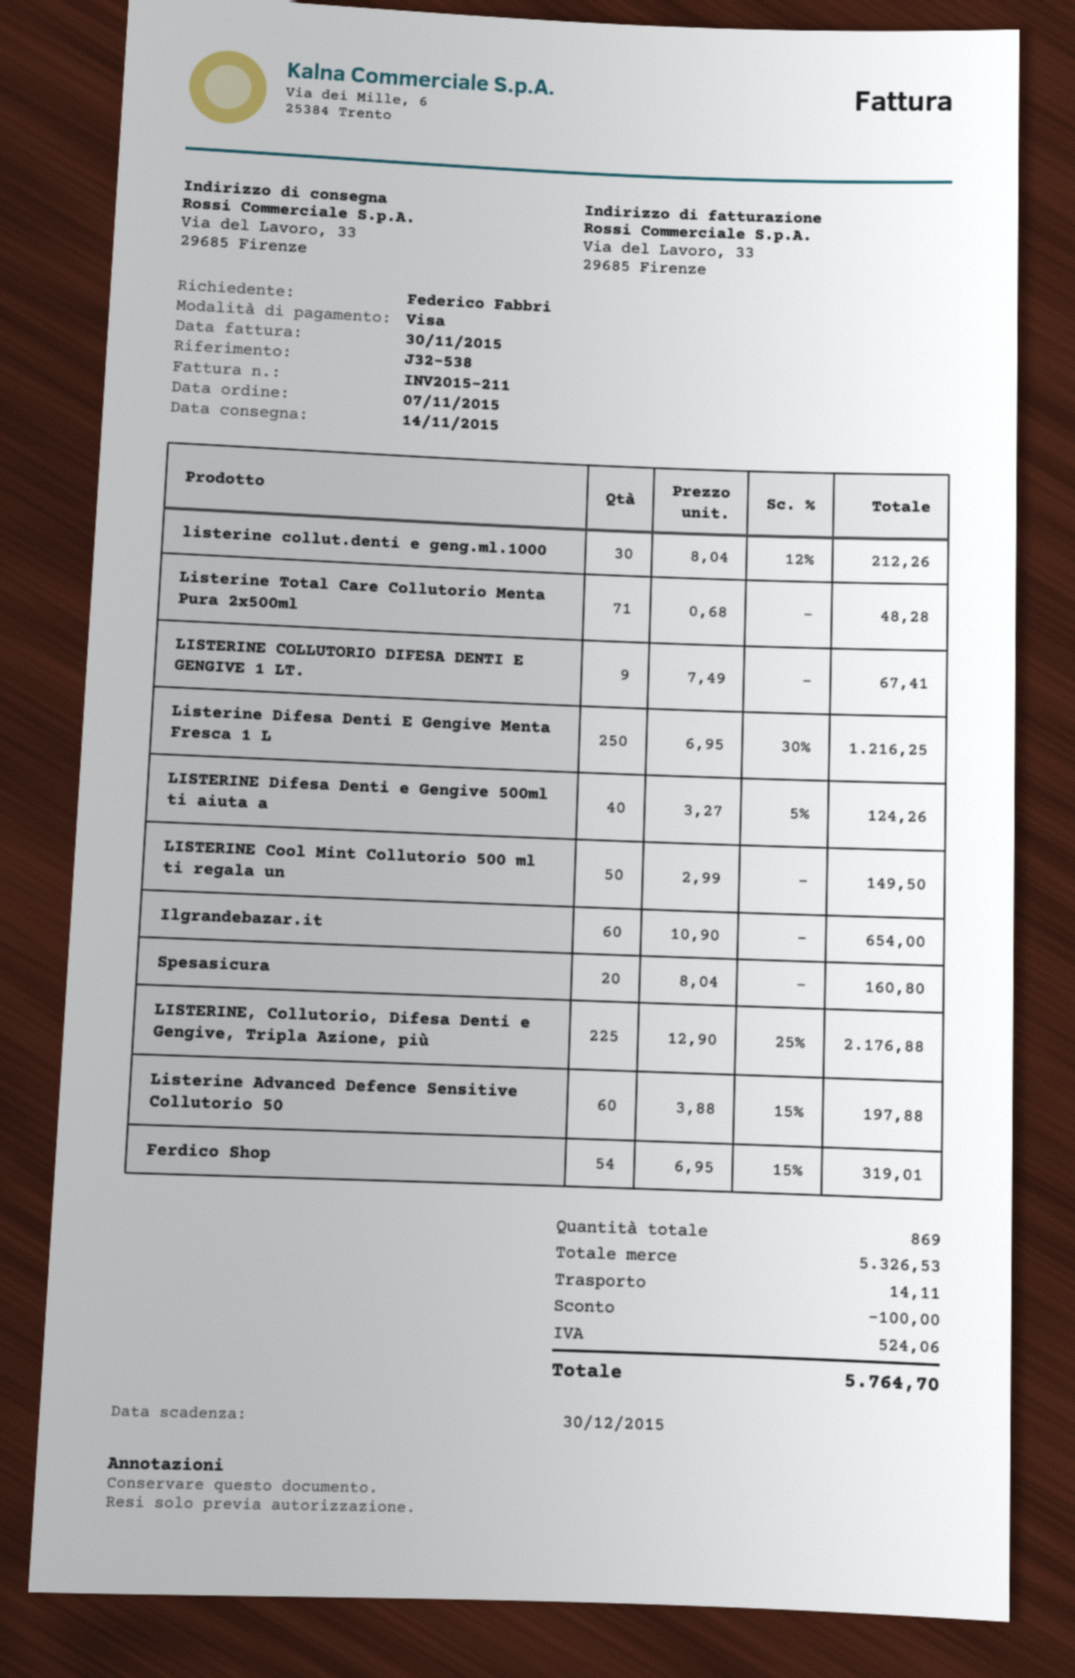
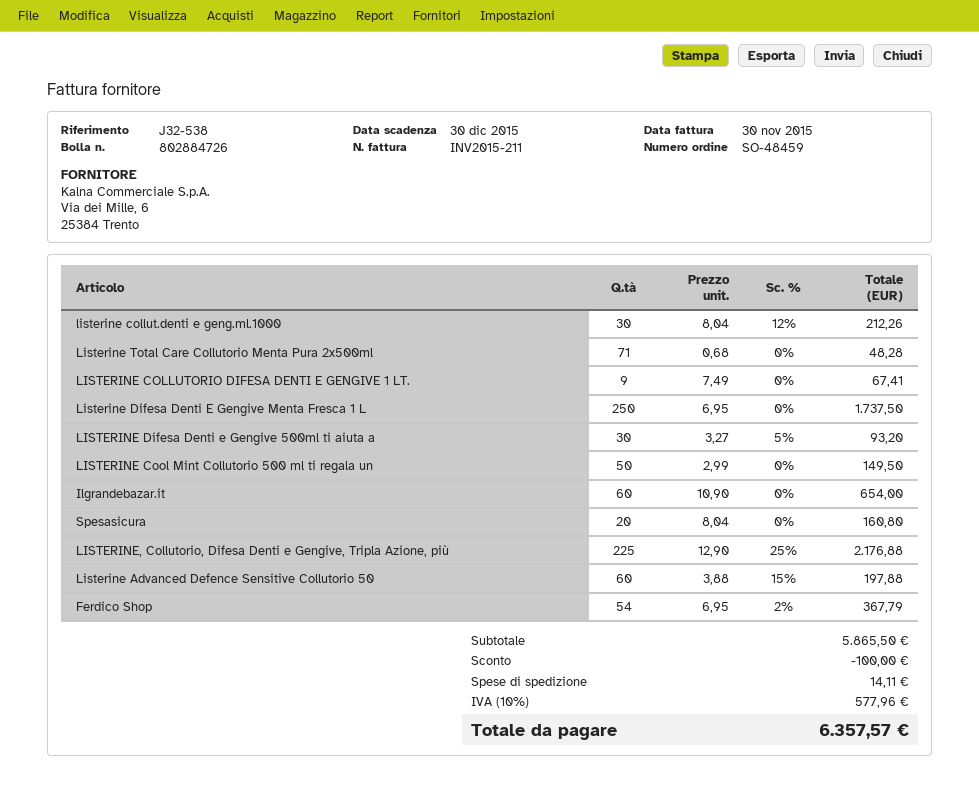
Listerine Difesa Denti E Gengive Menta Fresca 1 L: 250 x 6.95 - 30% = 1216.25 -> 250 x 6.95 = 1737.50
LISTERINE Difesa Denti e Gengive 500ml ti aiuta a: 40 x 3.27 - 5% = 124.26 -> 30 x 3.27 - 5% = 93.20
Ferdico Shop: 54 x 6.95 - 15% = 319.01 -> 54 x 6.95 - 2% = 367.79
subtotal: 5326.53 -> 5865.50
tax: 524.06 -> 577.96
total: 5764.70 -> 6357.57

